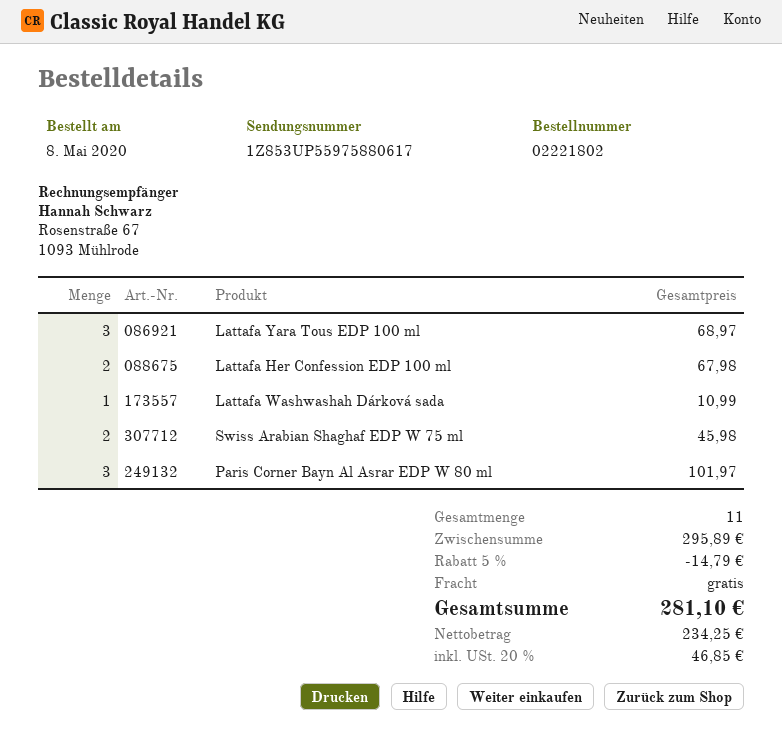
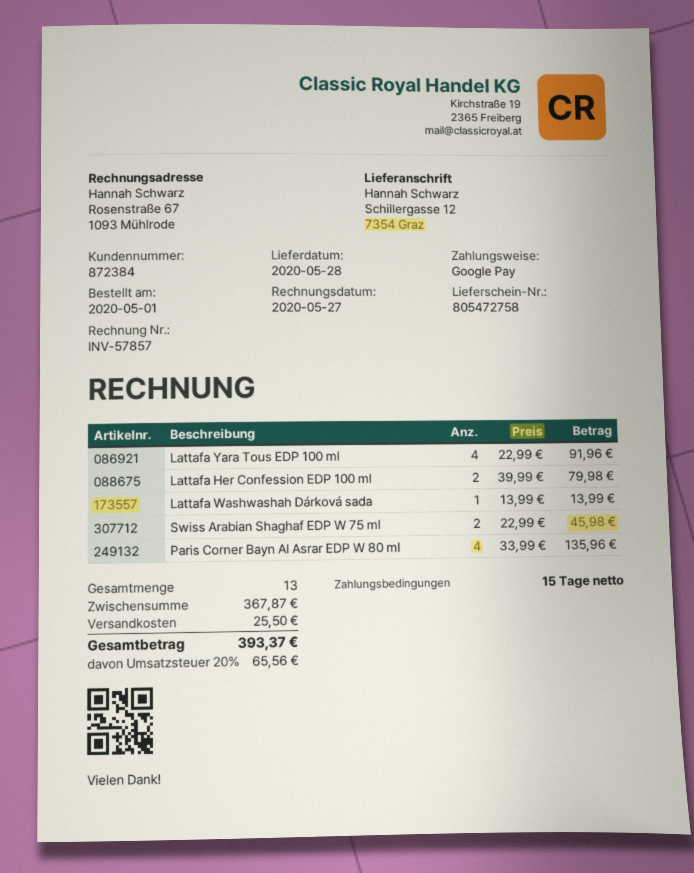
order date: 2020-05-08 -> 2020-05-01
Lattafa Yara Tous EDP 100 ml: 3 for 68.97 -> 4 for 91.96
Lattafa Her Confession EDP 100 ml: 2 for 67.98 -> 2 for 79.98
Lattafa Washwashah Dárková sada: 1 for 10.99 -> 1 for 13.99
Paris Corner Bayn Al Asrar EDP W 80 ml: 3 for 101.97 -> 4 for 135.96
total quantity: 11 -> 13
subtotal: 295.89 -> 367.87
discount: 5% = 14.79 -> none
shipping: 0.00 -> 25.50
tax: 20% = 46.85 -> 20% = 65.56
total: 281.10 -> 393.37

